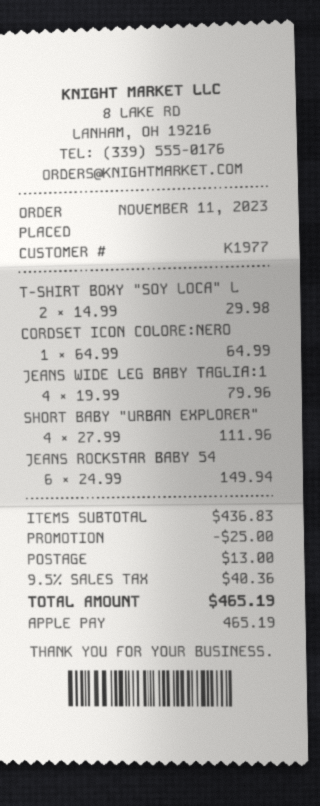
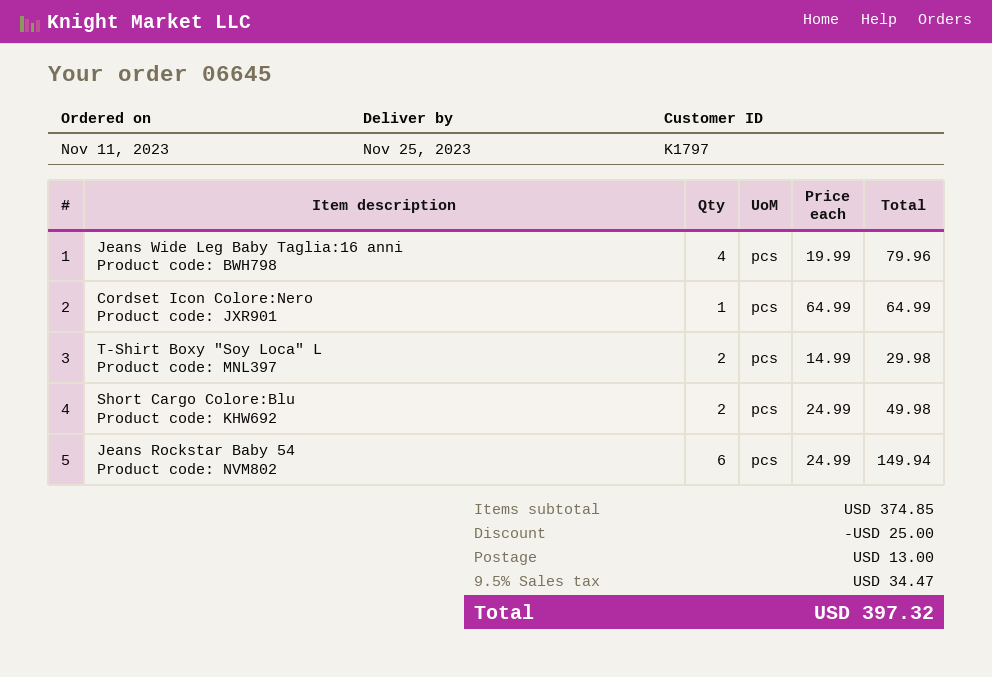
customer number: K1977 -> K1797
SHORT BABY "URBAN EXPLORER": 4 x 27.99 = 111.96 -> none
Short Cargo Colore:Blu: none -> 2 x 24.99 = 49.98
subtotal: 436.83 -> 374.85
tax: 9.5% = 40.36 -> 9.5% = 34.47
total: 465.19 -> 397.32

